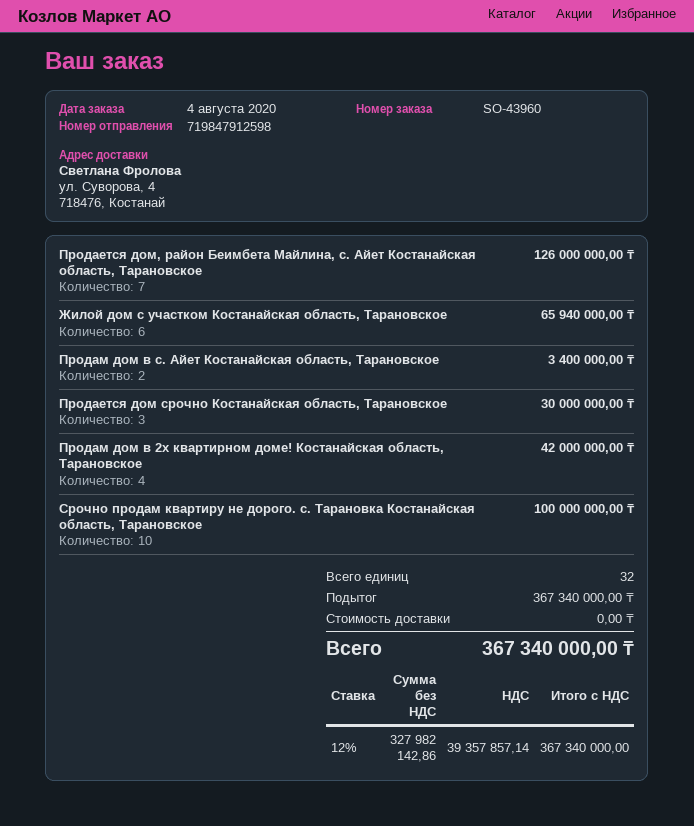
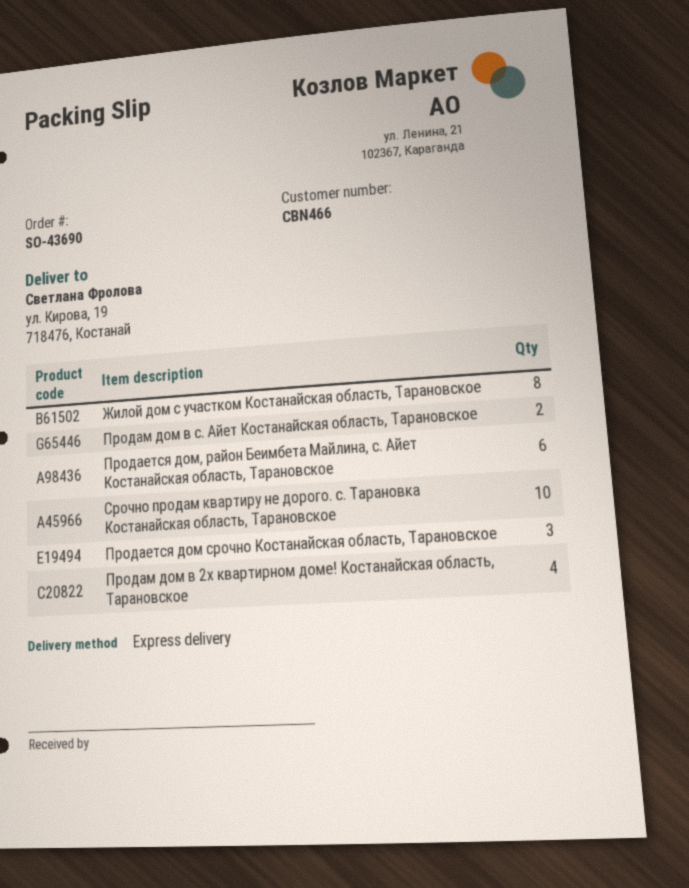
order number: SO-43960 -> SO-43690
ship to: ул. Суворова, 4, 718476, Костанай -> ул. Кирова, 19, 718476, Костанай
Продается дом, район Беимбета Майлина, с. Айет Костанайская область, Тарановское: 7 -> 6
Жилой дом с участком Костанайская область, Тарановское: 6 -> 8

